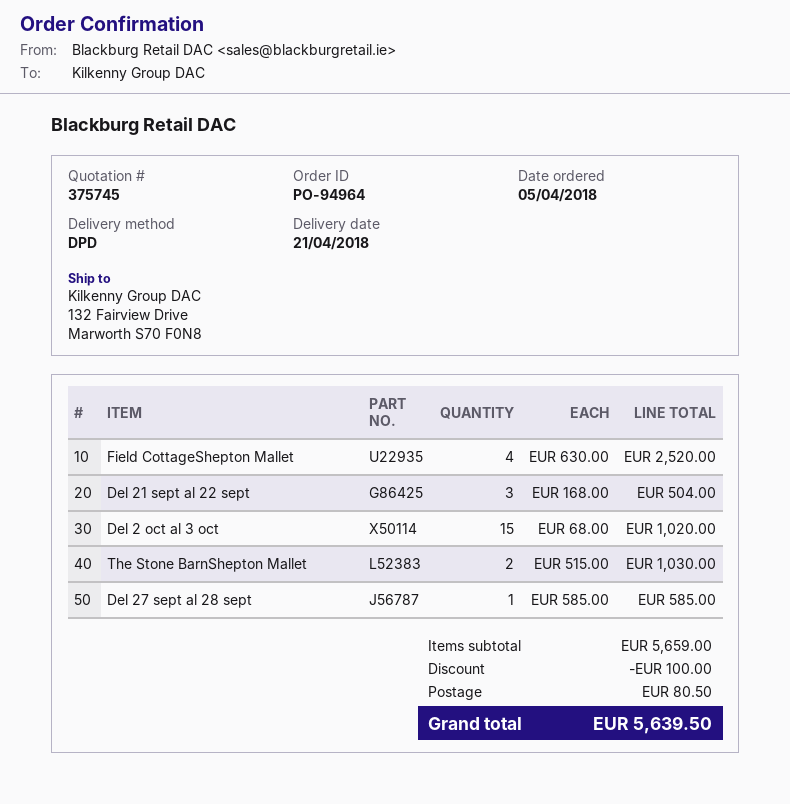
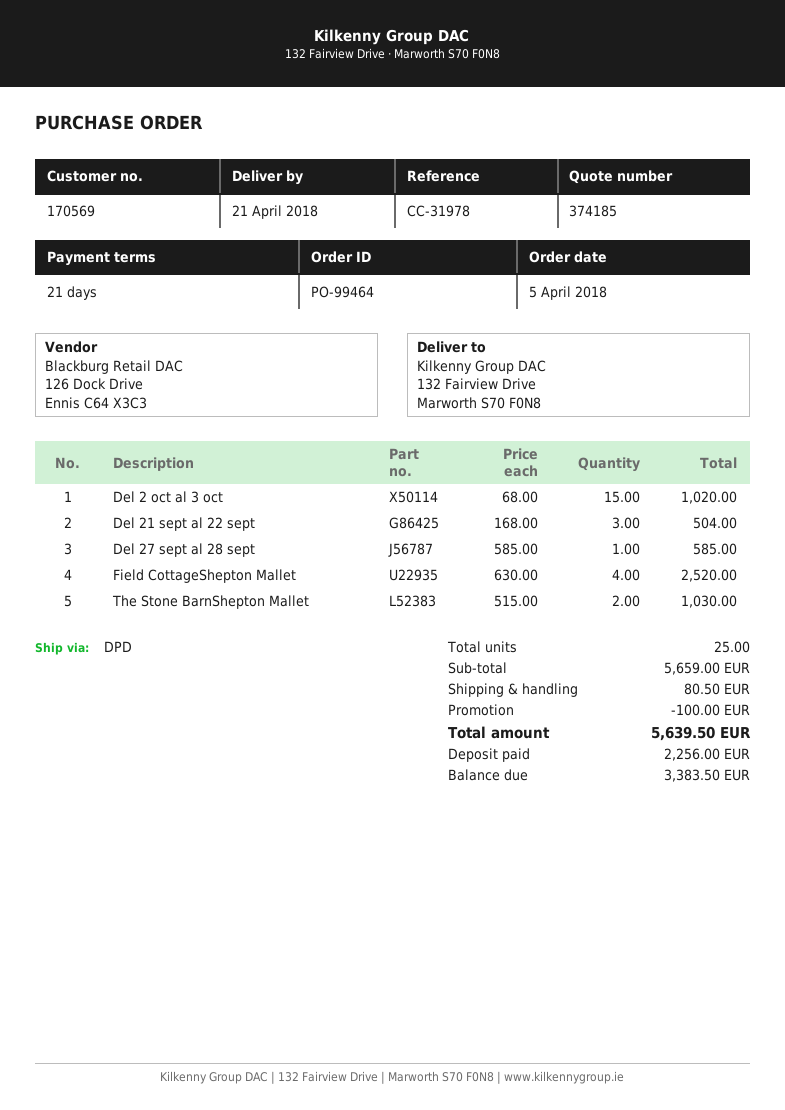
quote number: 375745 -> 374185
order number: PO-94964 -> PO-99464

